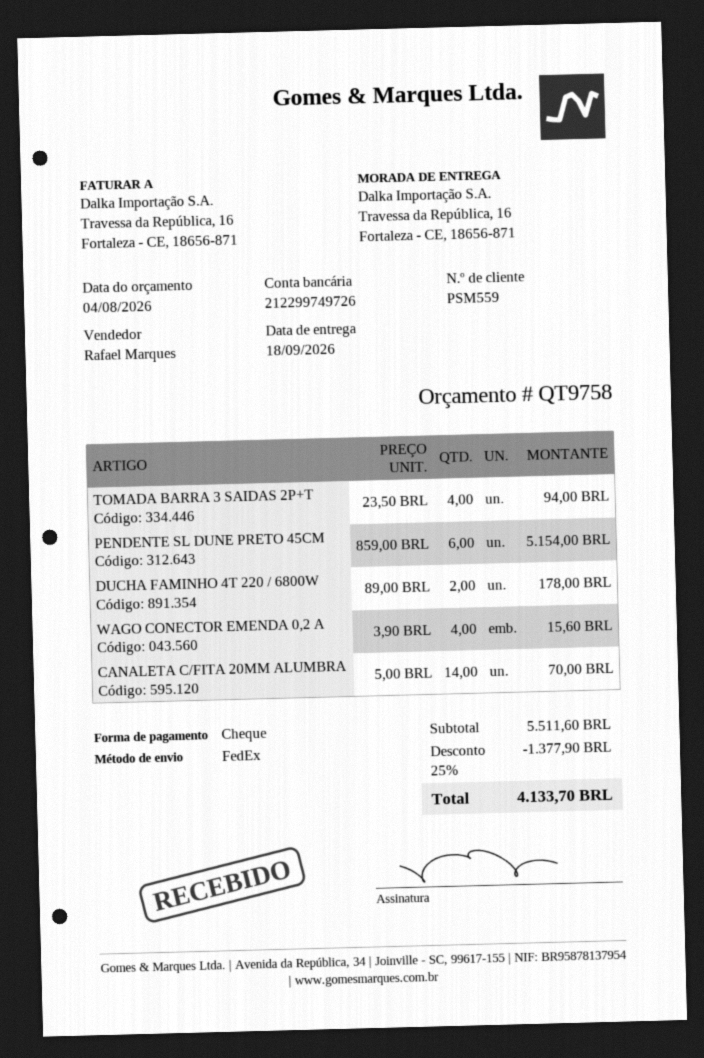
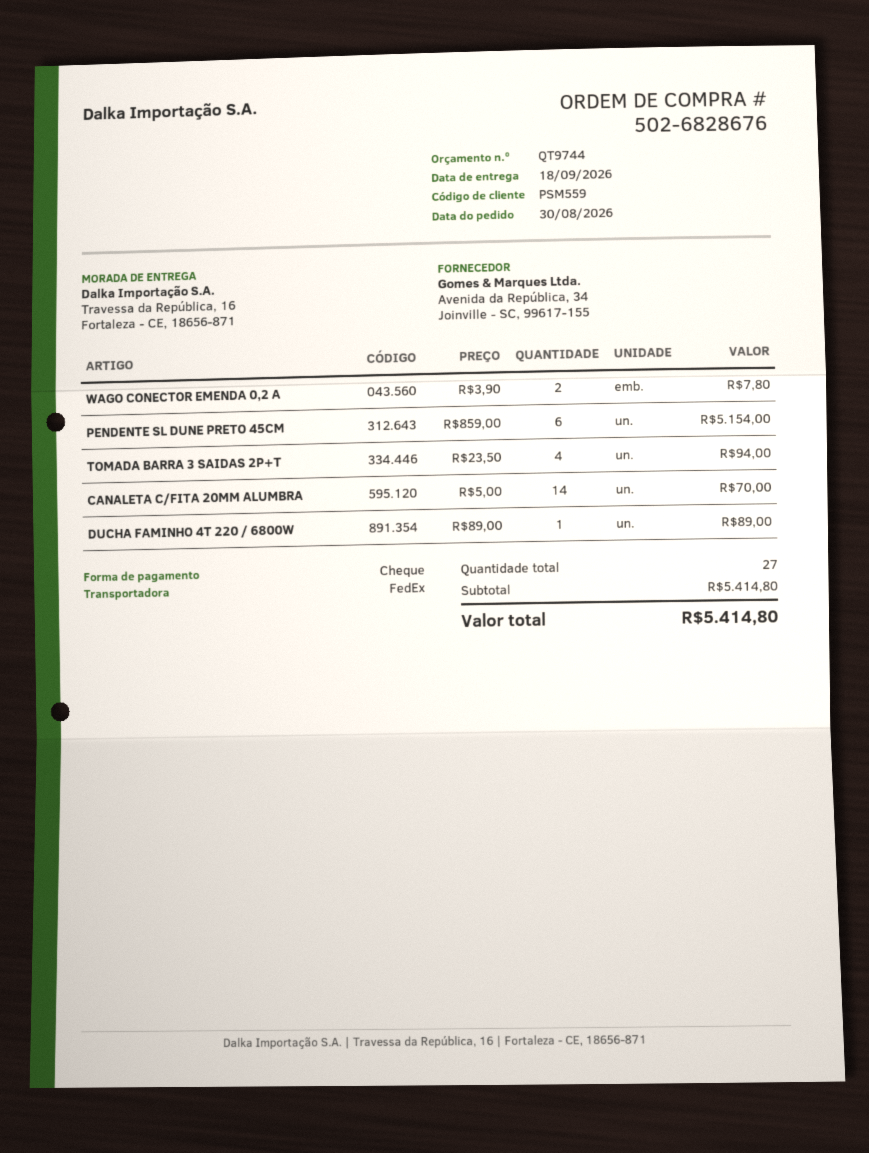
quote number: QT9758 -> QT9744
DUCHA FAMINHO 4T 220 / 6800W: 2 x 89.00 = 178.00 -> 1 x 89.00 = 89.00
WAGO CONECTOR EMENDA 0,2 A: 4 x 3.90 = 15.60 -> 2 x 3.90 = 7.80
subtotal: 5511.60 -> 5414.80
discount: 25% = 1377.90 -> none
total: 4133.70 -> 5414.80

